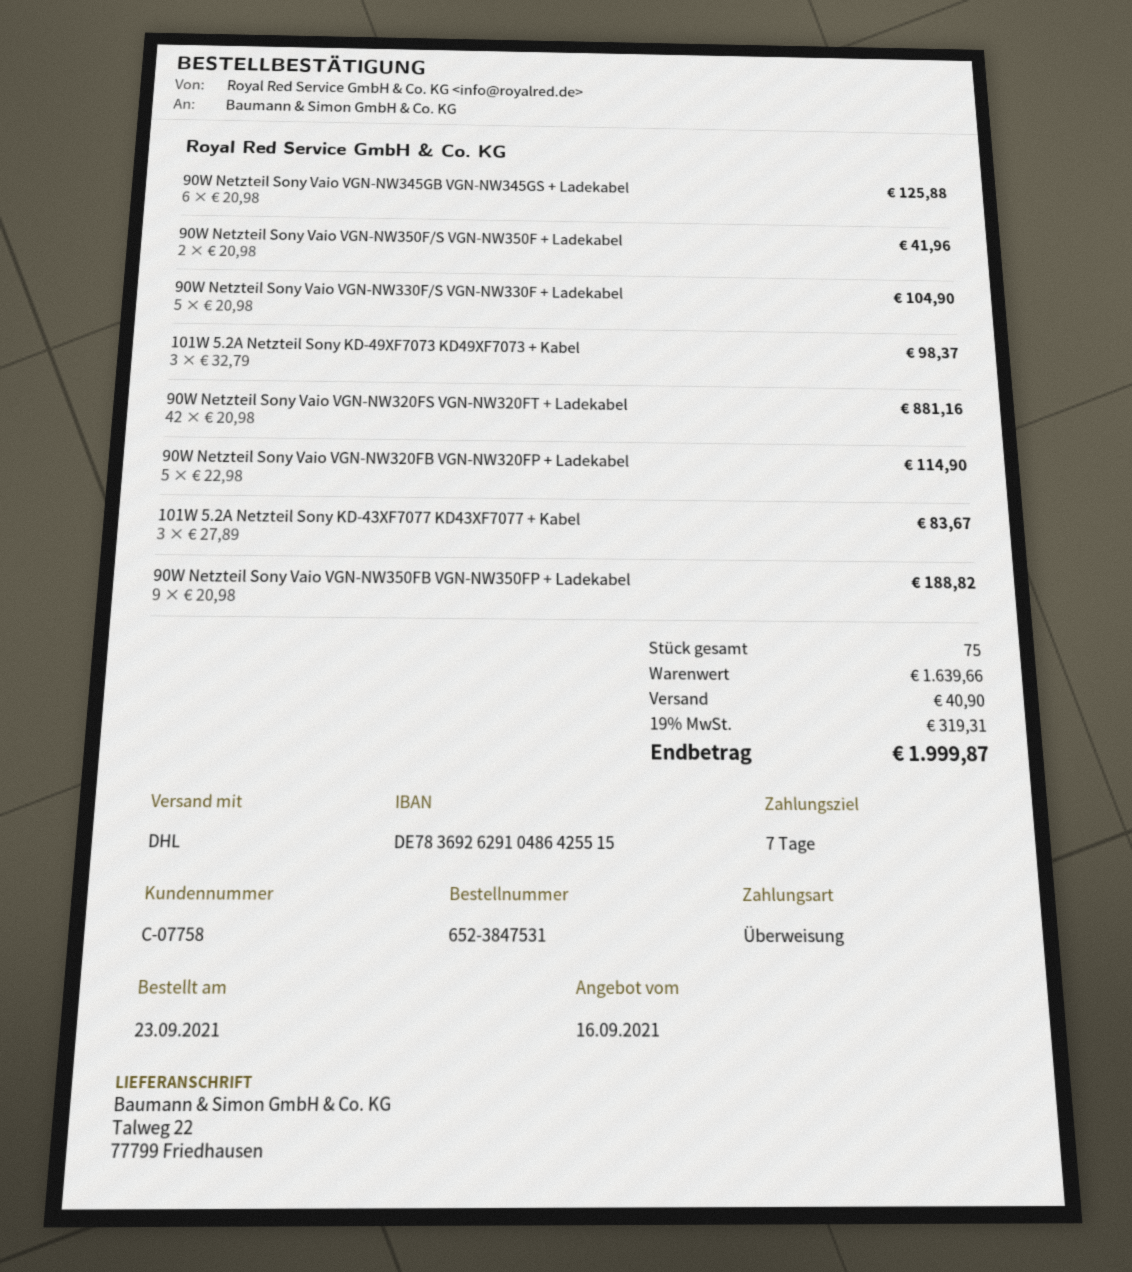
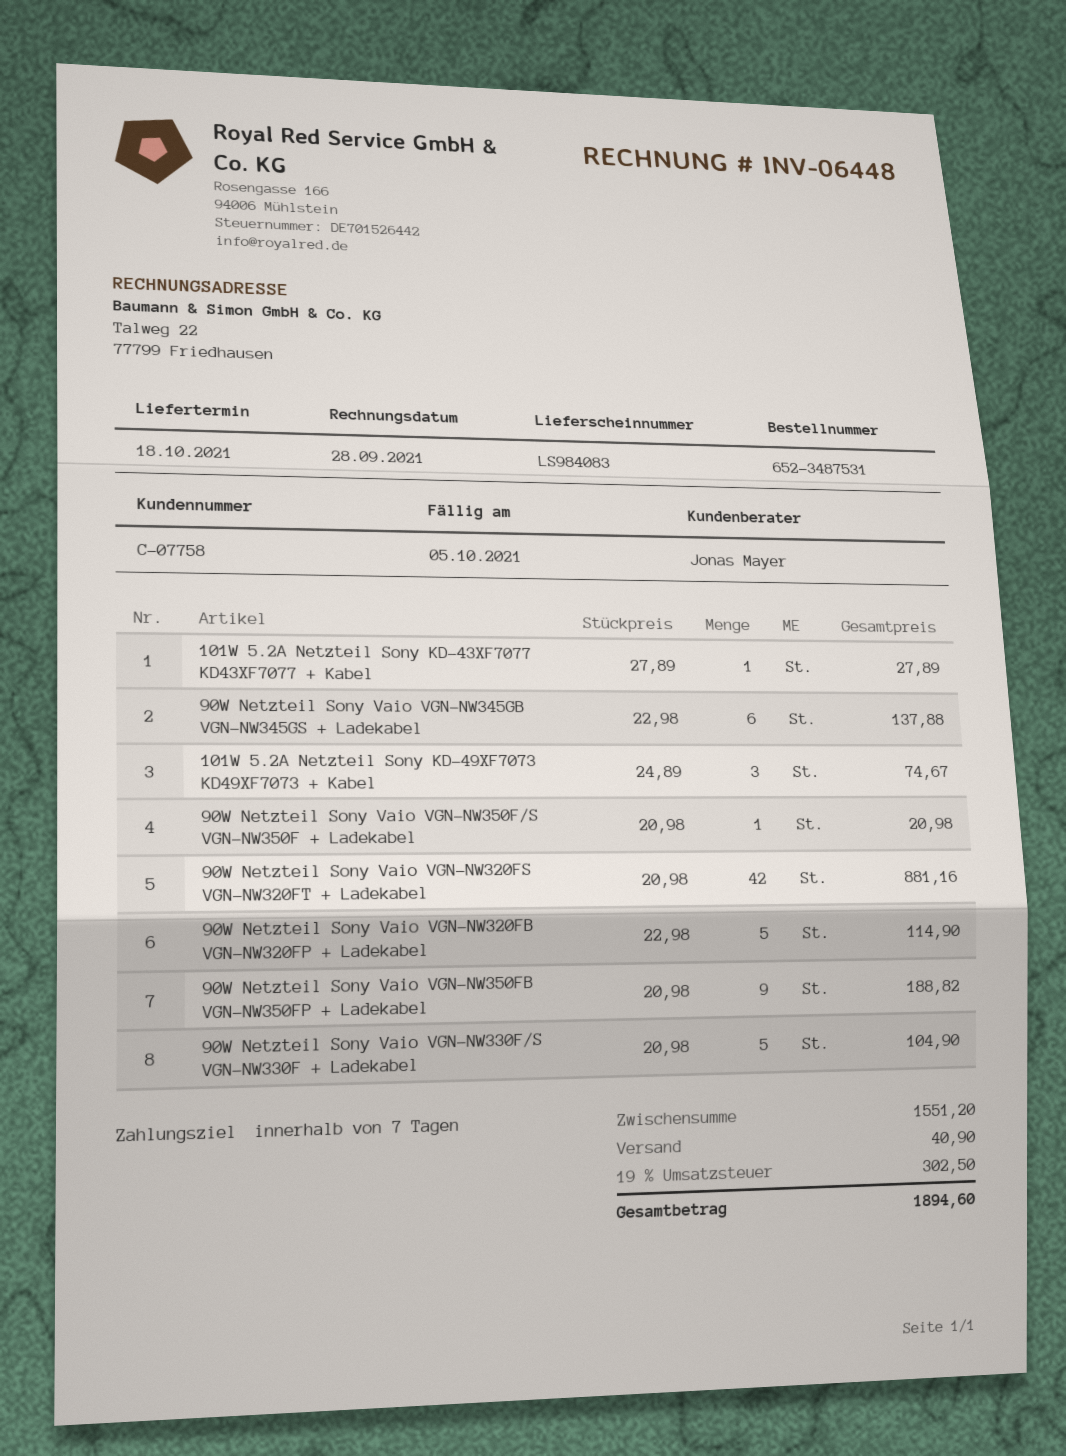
order number: 652-3847531 -> 652-3487531
90W Netzteil Sony Vaio VGN-NW345GB VGN-NW345GS + Ladekabel: 6 x 20.98 = 125.88 -> 6 x 22.98 = 137.88
90W Netzteil Sony Vaio VGN-NW350F/S VGN-NW350F + Ladekabel: 2 x 20.98 = 41.96 -> 1 x 20.98 = 20.98
101W 5.2A Netzteil Sony KD-49XF7073 KD49XF7073 + Kabel: 3 x 32.79 = 98.37 -> 3 x 24.89 = 74.67
101W 5.2A Netzteil Sony KD-43XF7077 KD43XF7077 + Kabel: 3 x 27.89 = 83.67 -> 1 x 27.89 = 27.89
subtotal: 1639.66 -> 1551.20
tax: 19% = 319.31 -> 19% = 302.50
total: 1999.87 -> 1894.60

